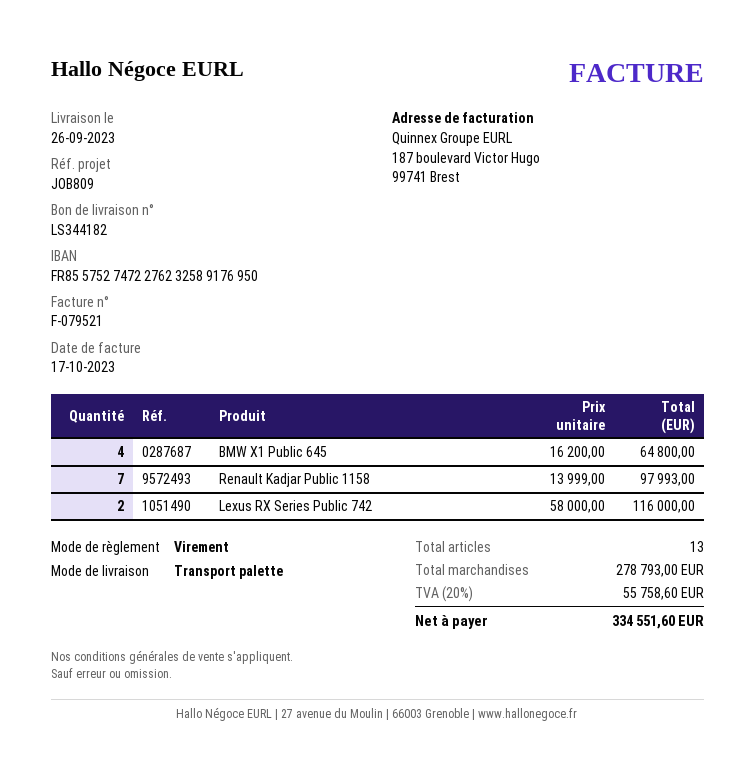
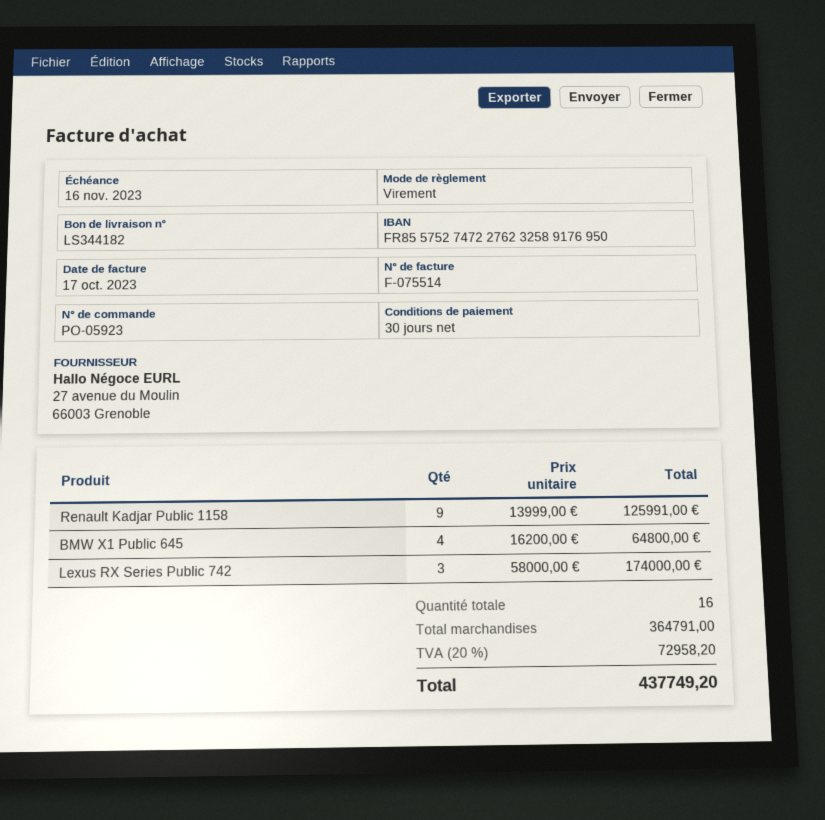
invoice number: F-079521 -> F-075514
Renault Kadjar Public 1158: 7 x 13999.00 = 97993.00 -> 9 x 13999.00 = 125991.00
Lexus RX Series Public 742: 2 x 58000.00 = 116000.00 -> 3 x 58000.00 = 174000.00
total quantity: 13 -> 16
subtotal: 278793.00 -> 364791.00
tax: 20% = 55758.60 -> 20% = 72958.20
total: 334551.60 -> 437749.20

